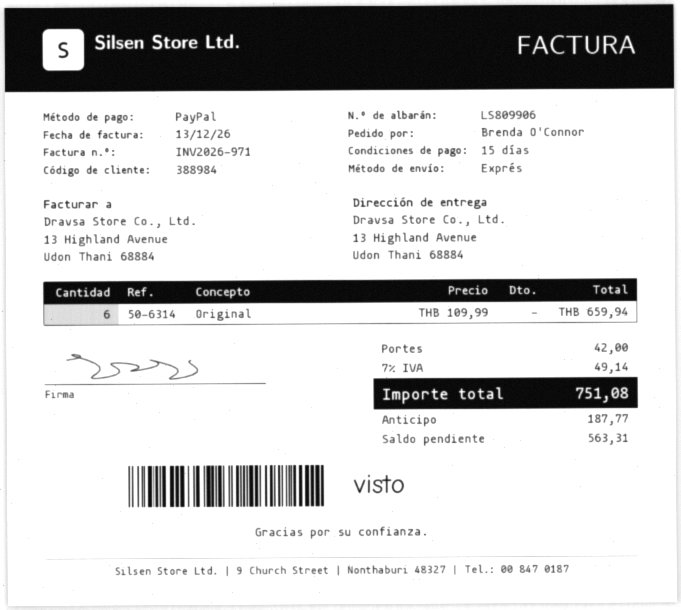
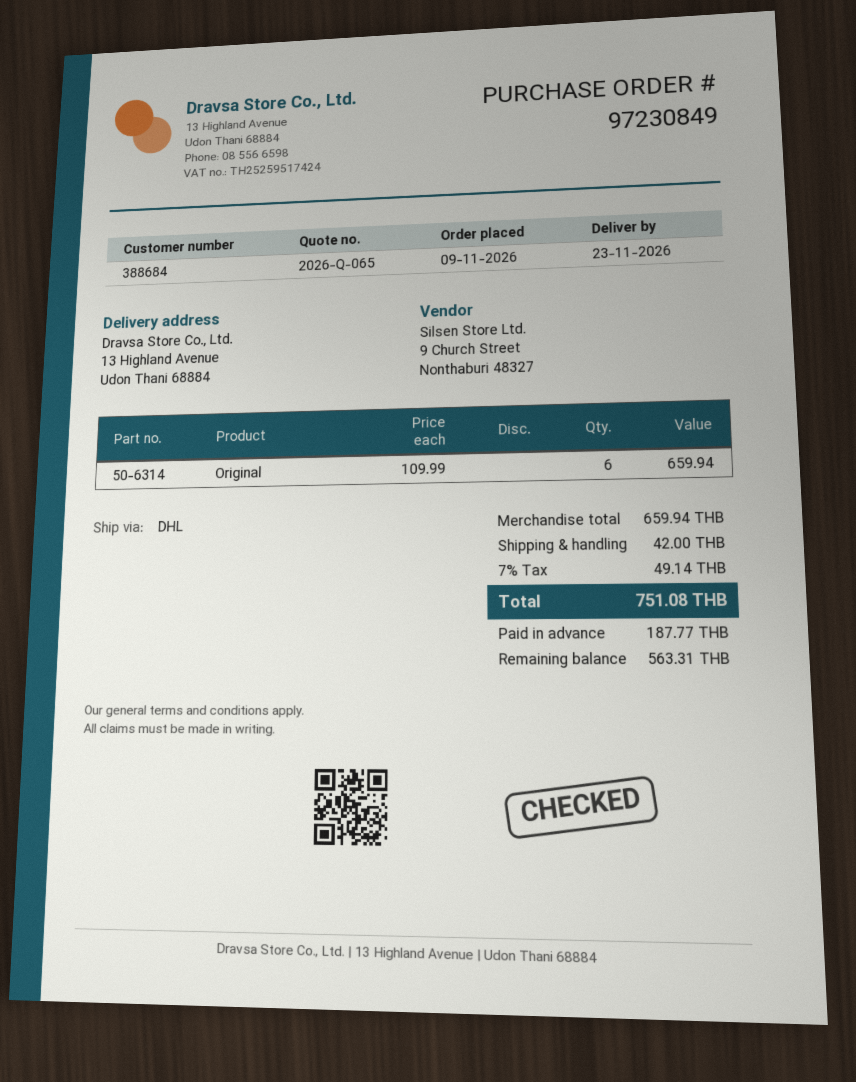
customer number: 388984 -> 388684
shipping method: express -> DHL

